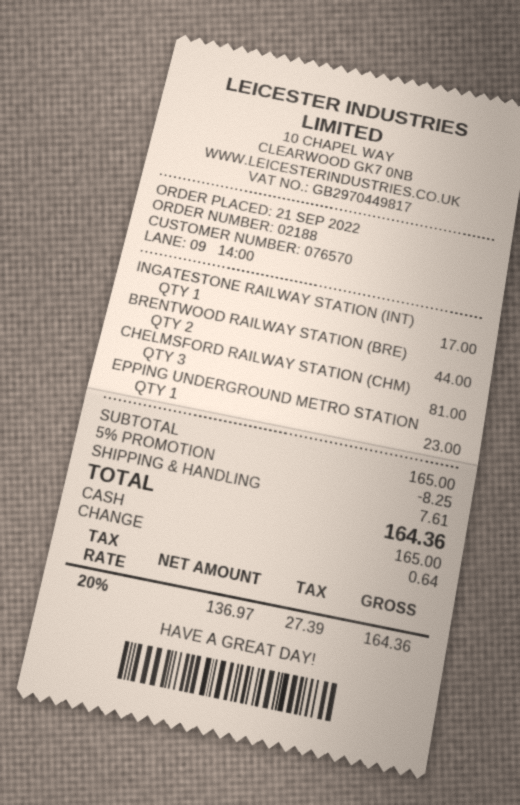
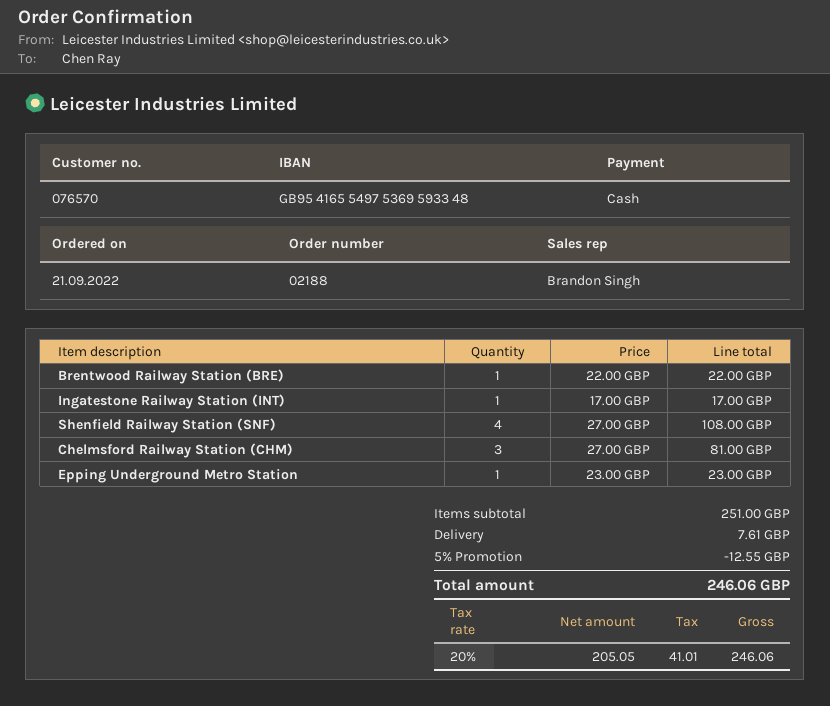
BRENTWOOD RAILWAY STATION (BRE): 2 for 44.00 -> 1 for 22.00
Shenfield Railway Station (SNF): none -> 4 for 108.00
subtotal: 165.00 -> 251.00
discount: 5% = 8.25 -> 5% = 12.55
net: 136.97 -> 205.05
tax: 20% = 27.39 -> 20% = 41.01
total: 164.36 -> 246.06

